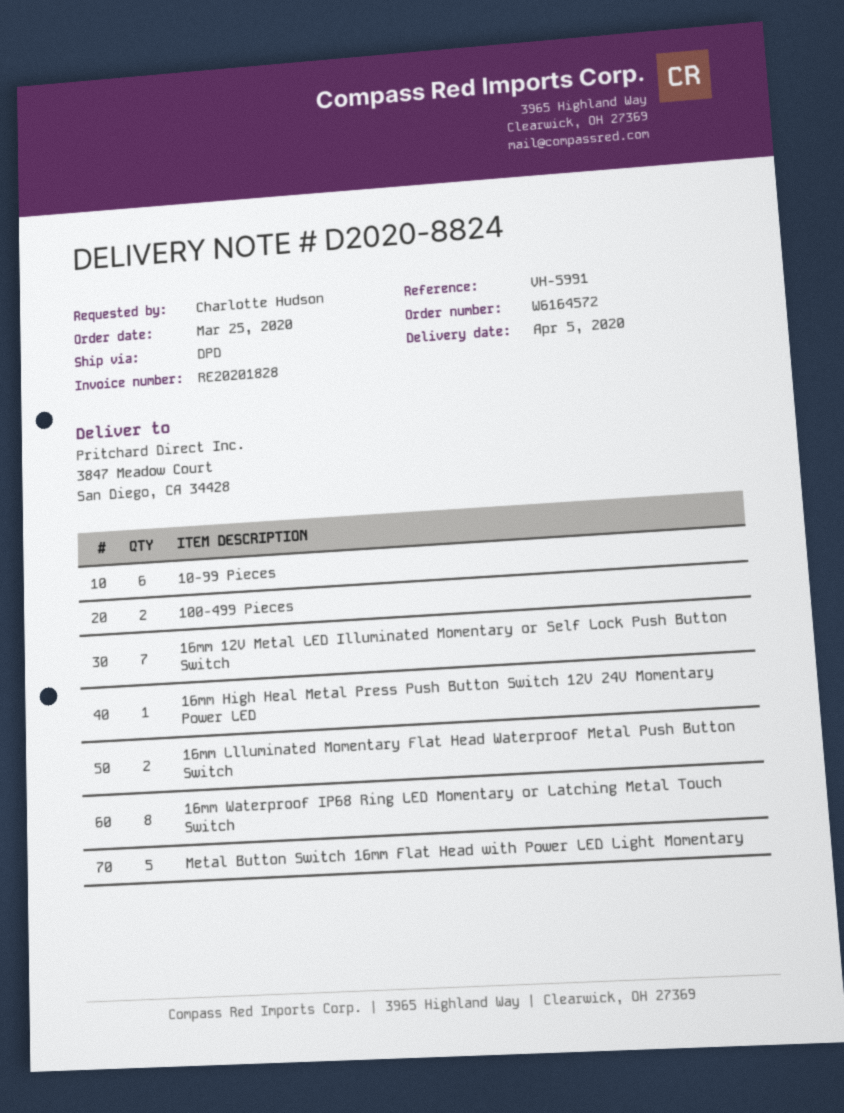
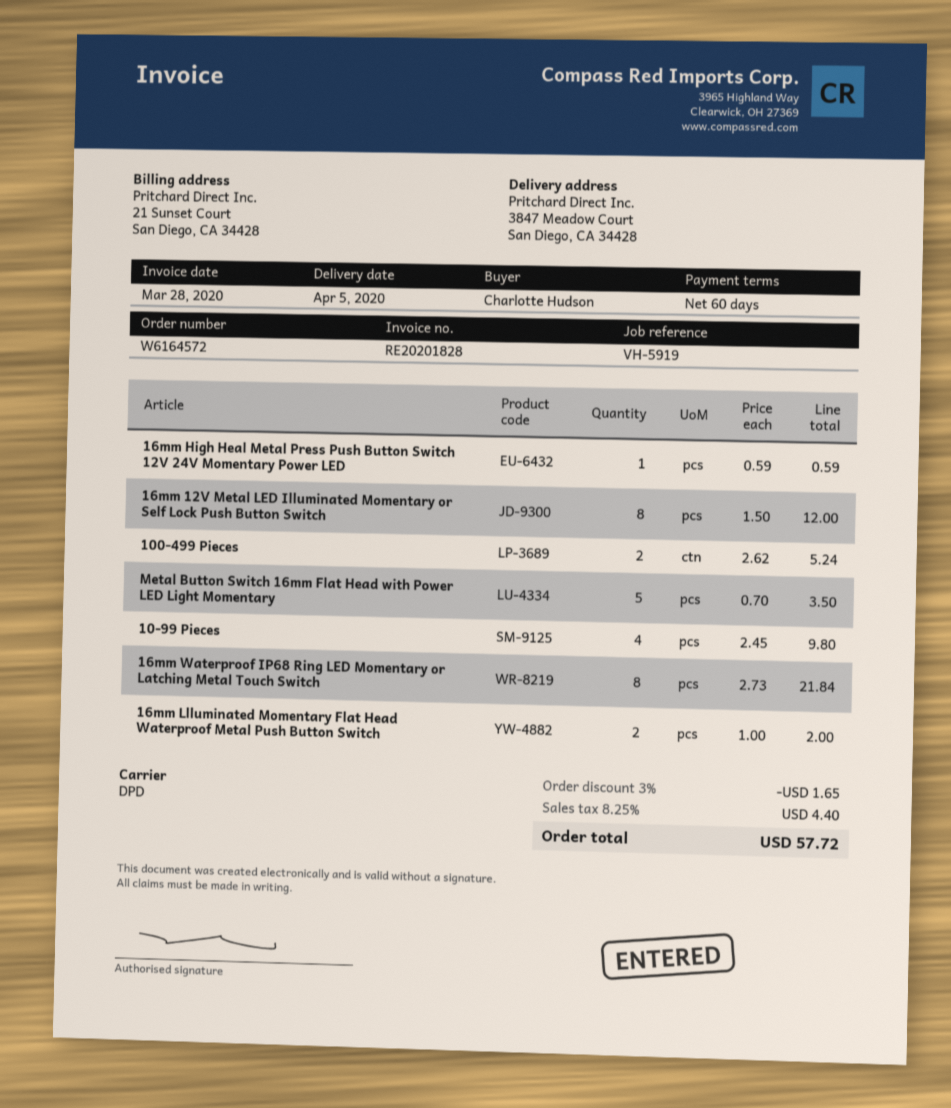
reference: VH-5991 -> VH-5919
10-99 Pieces: 6 -> 4
16mm 12V Metal LED Illuminated Momentary or Self Lock Push Button Switch: 7 -> 8

